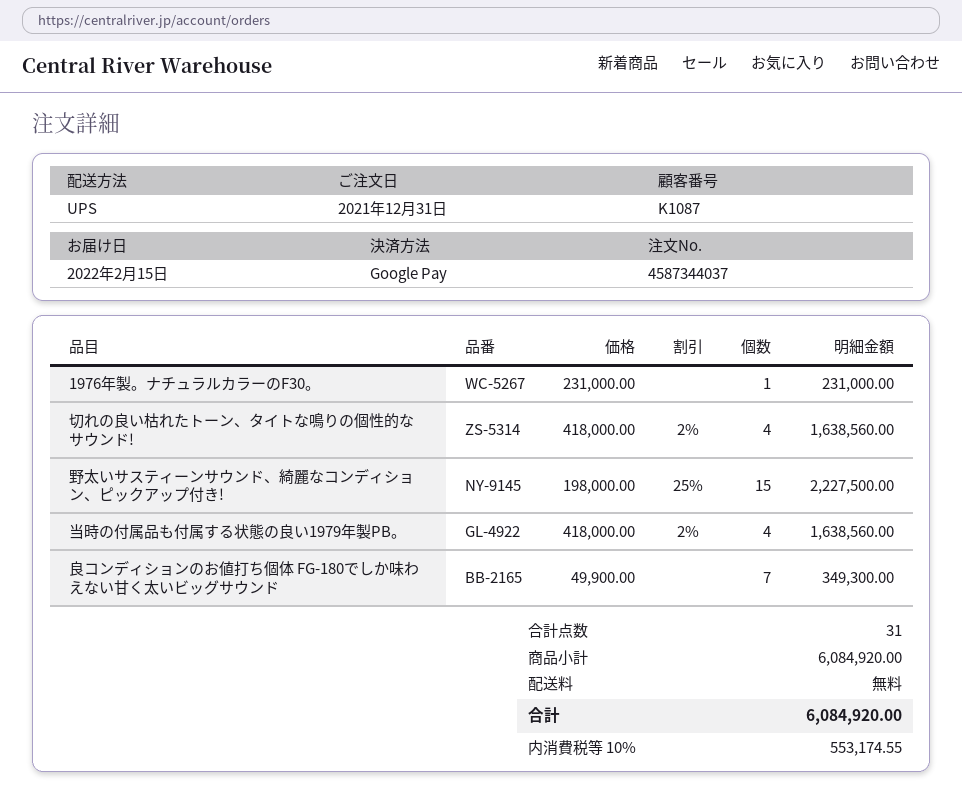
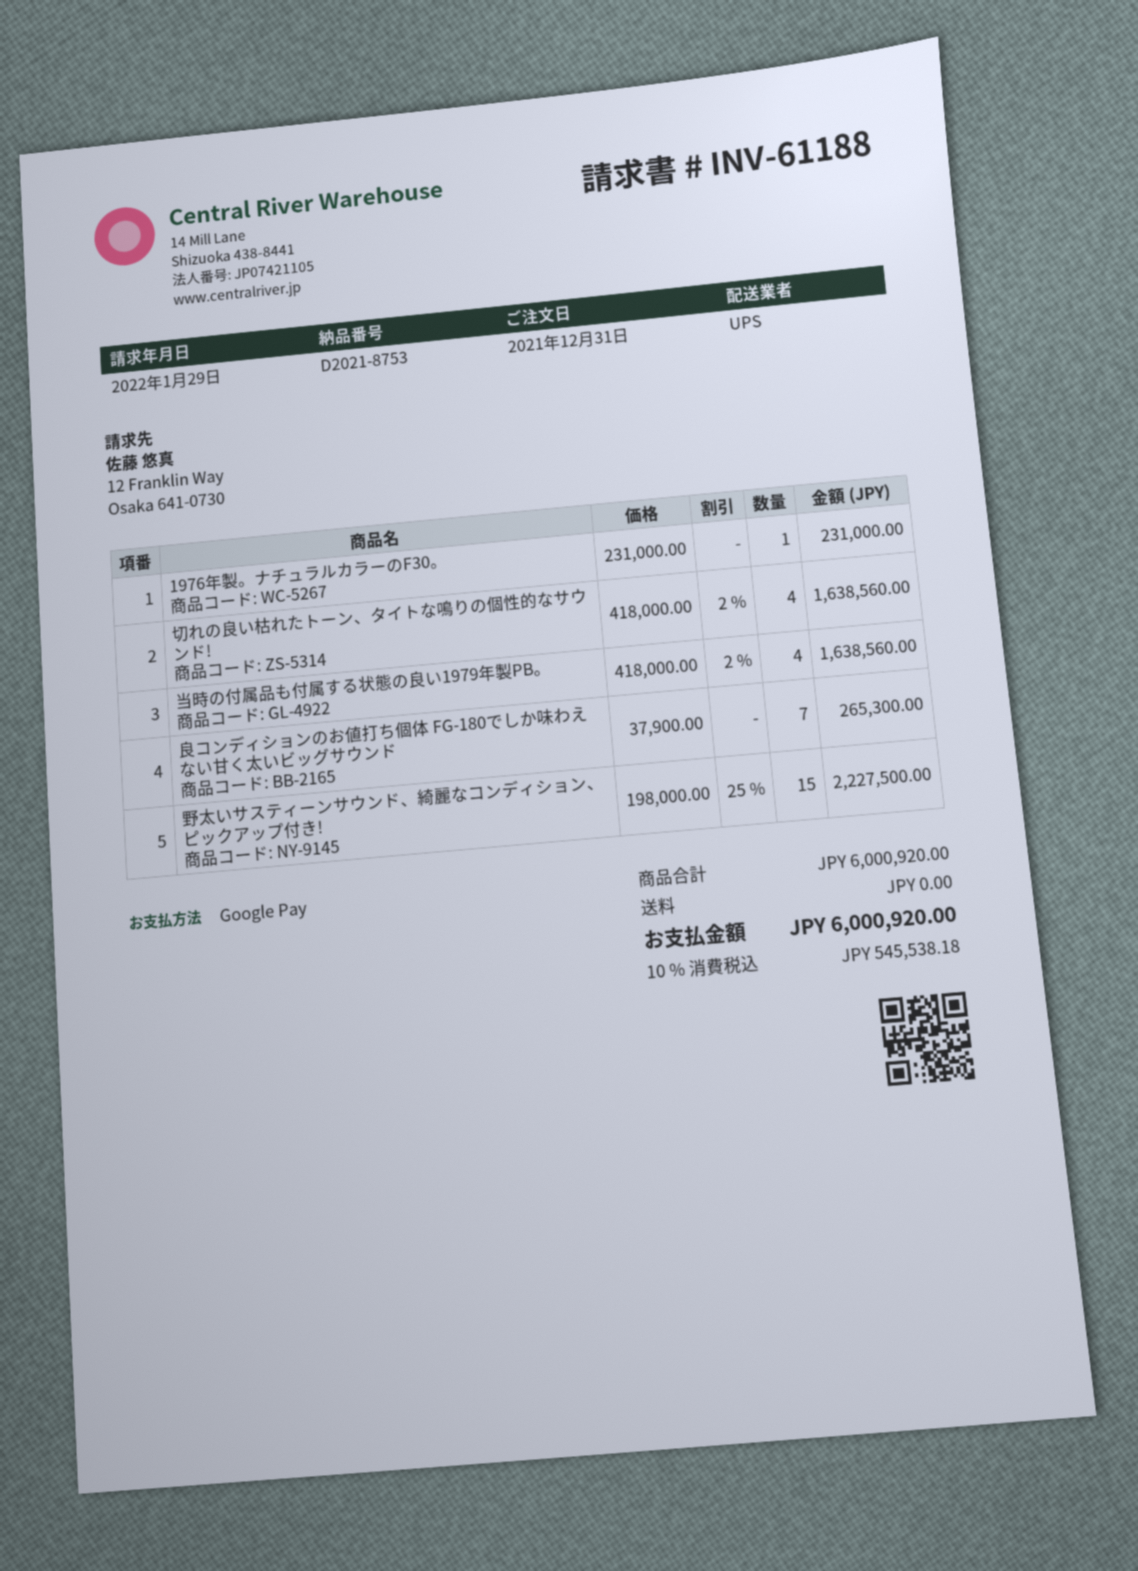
良コンディションのお値打ち個体 FG-180でしか味わえない甘く太いビッグサウンド: 7 x 49900.00 = 349300.00 -> 7 x 37900.00 = 265300.00
subtotal: 6084920.00 -> 6000920.00
tax: 10% = 553174.55 -> 10% = 545538.18
total: 6084920.00 -> 6000920.00

